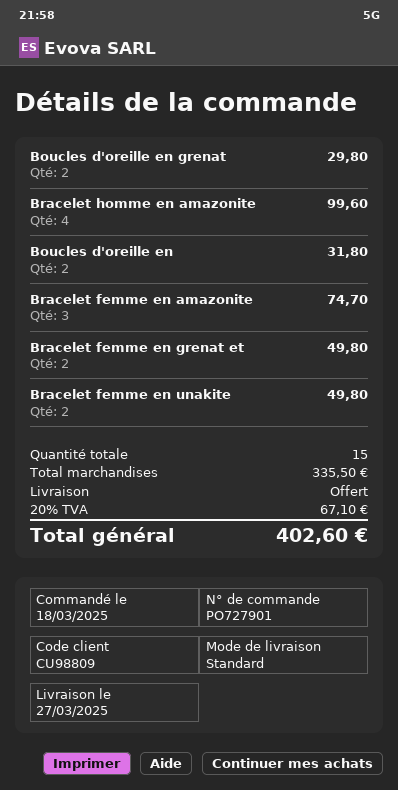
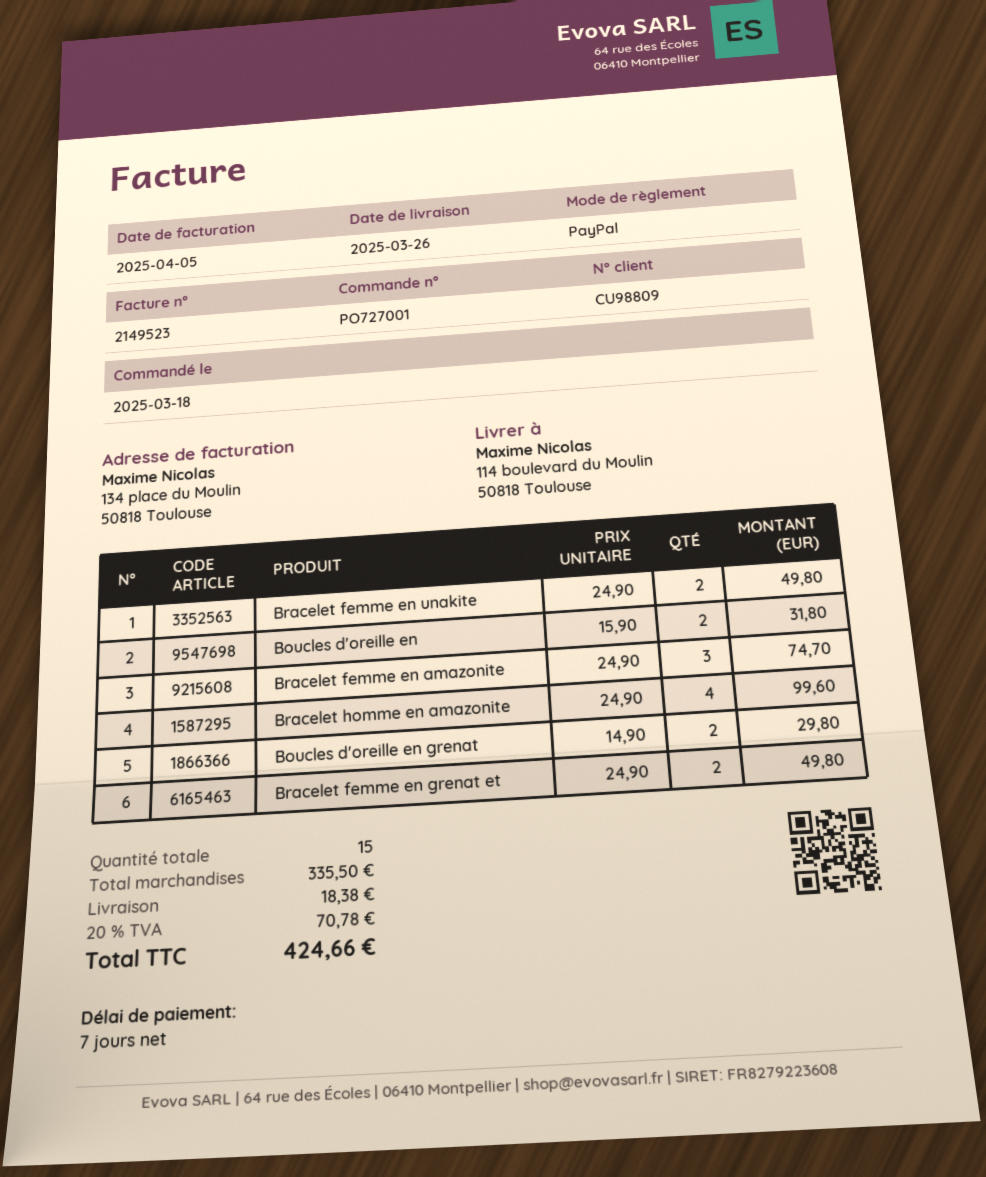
order number: PO727901 -> PO727001
delivery date: 2025-03-27 -> 2025-03-26
shipping: 0.00 -> 18.38
tax: 20% = 67.10 -> 20% = 70.78
total: 402.60 -> 424.66

